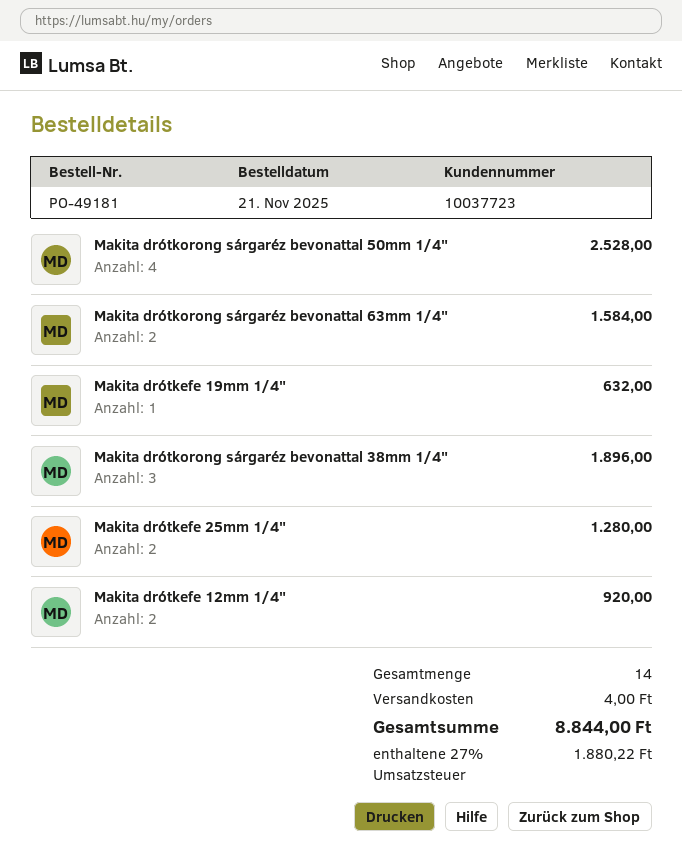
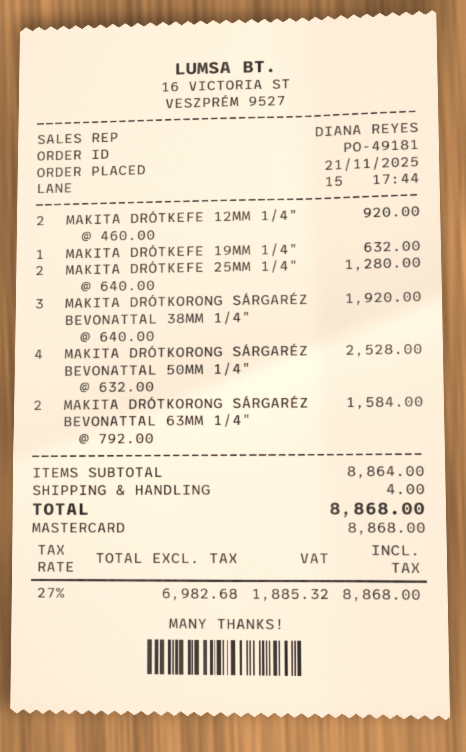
Makita drótkorong sárgaréz bevonattal 38mm 1/4": 3 for 1896.00 -> 3 for 1920.00
tax: 27% = 1880.22 -> 27% = 1885.32
total: 8844.00 -> 8868.00

